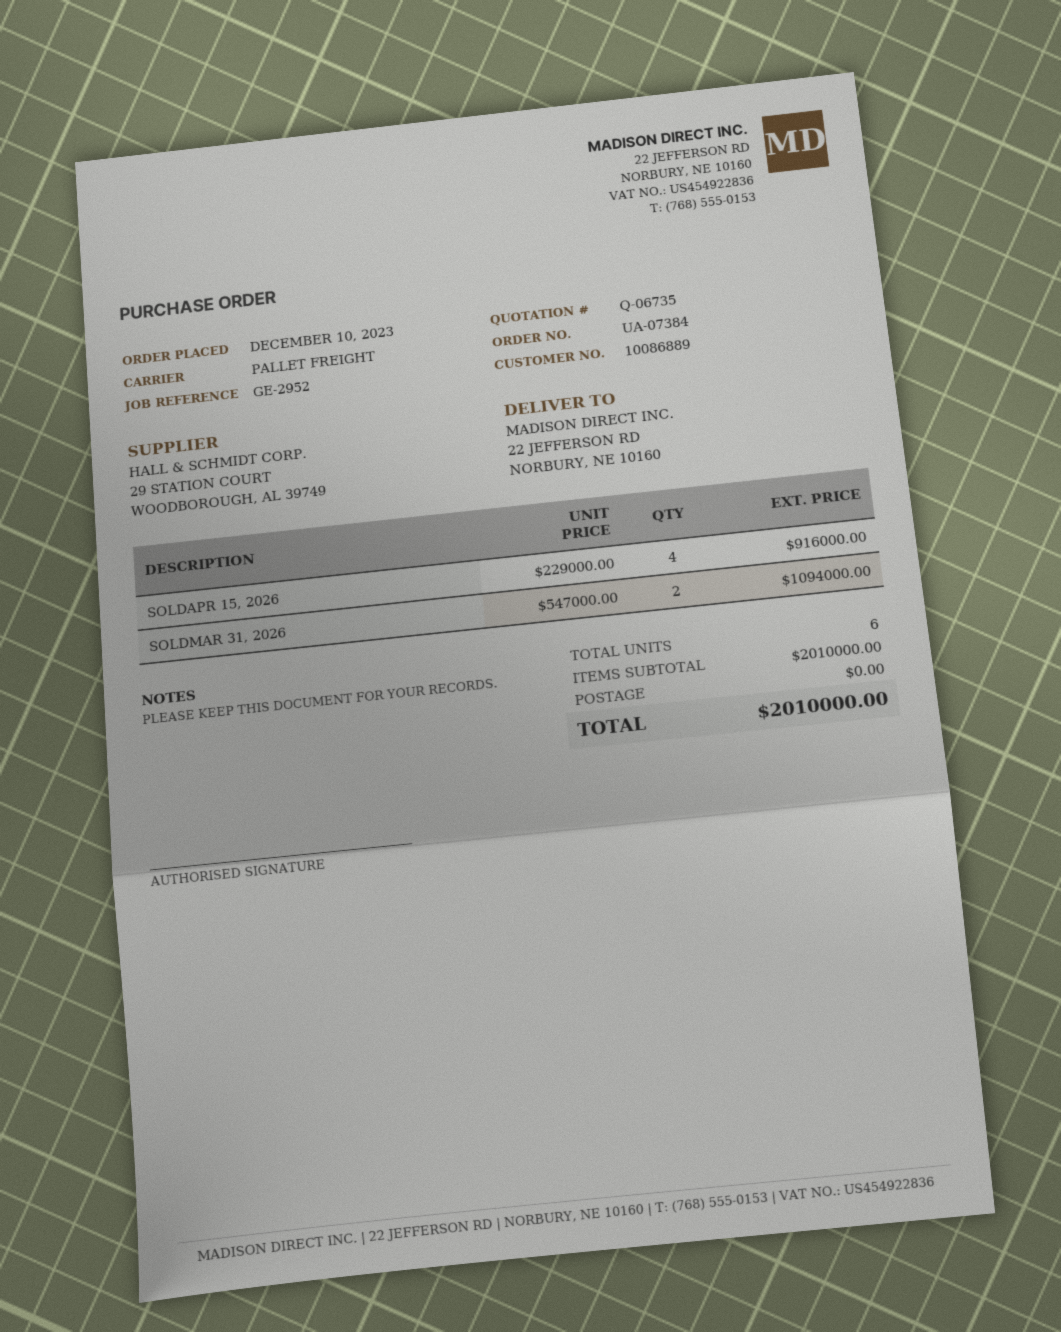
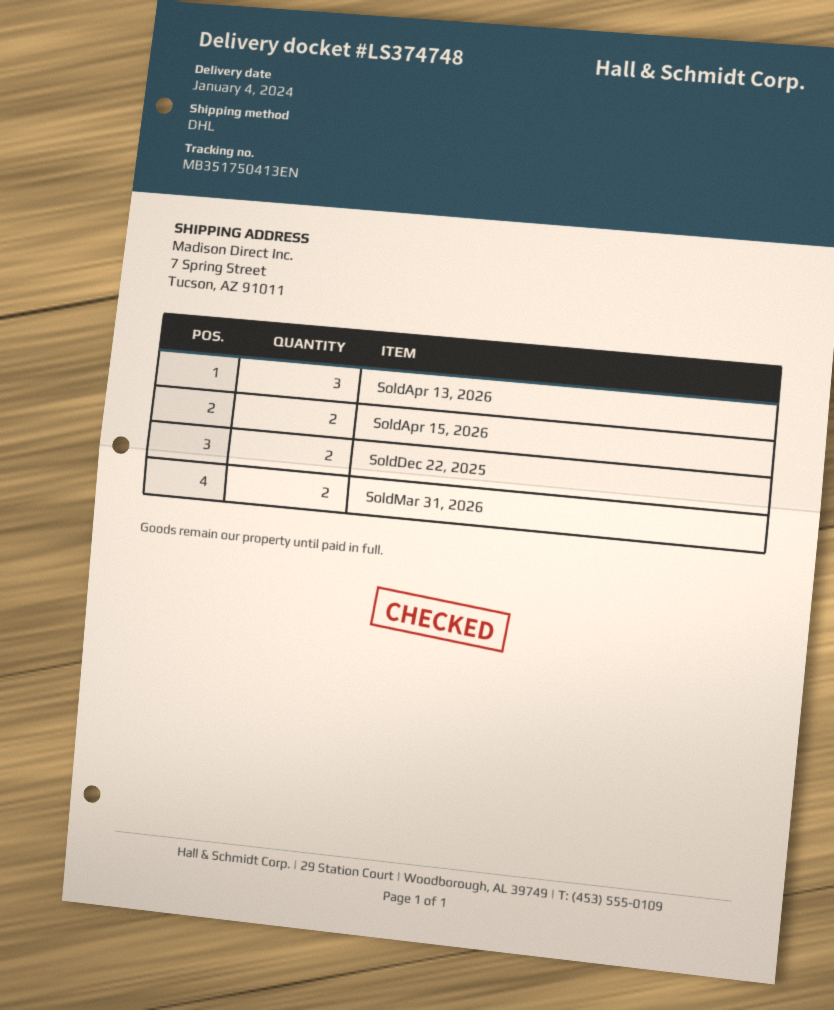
shipping method: pallet freight -> DHL
ship to: 22 JEFFERSON RD, NORBURY, NE 10160 -> 7 Spring Street, Tucson, AZ 91011
SOLDAPR 15, 2026: 4 -> 2
SoldApr 13, 2026: none -> 3
SoldDec 22, 2025: none -> 2

